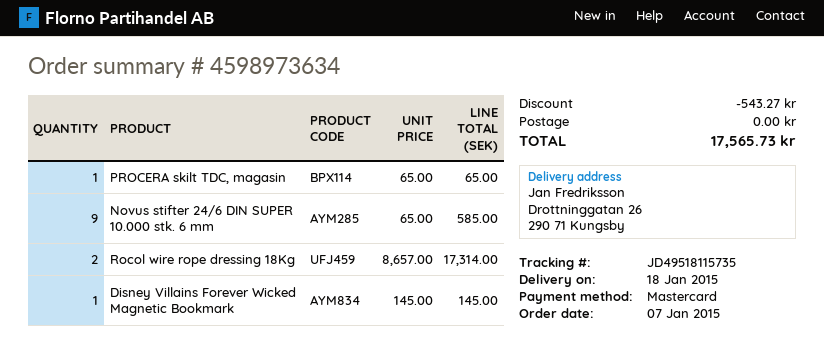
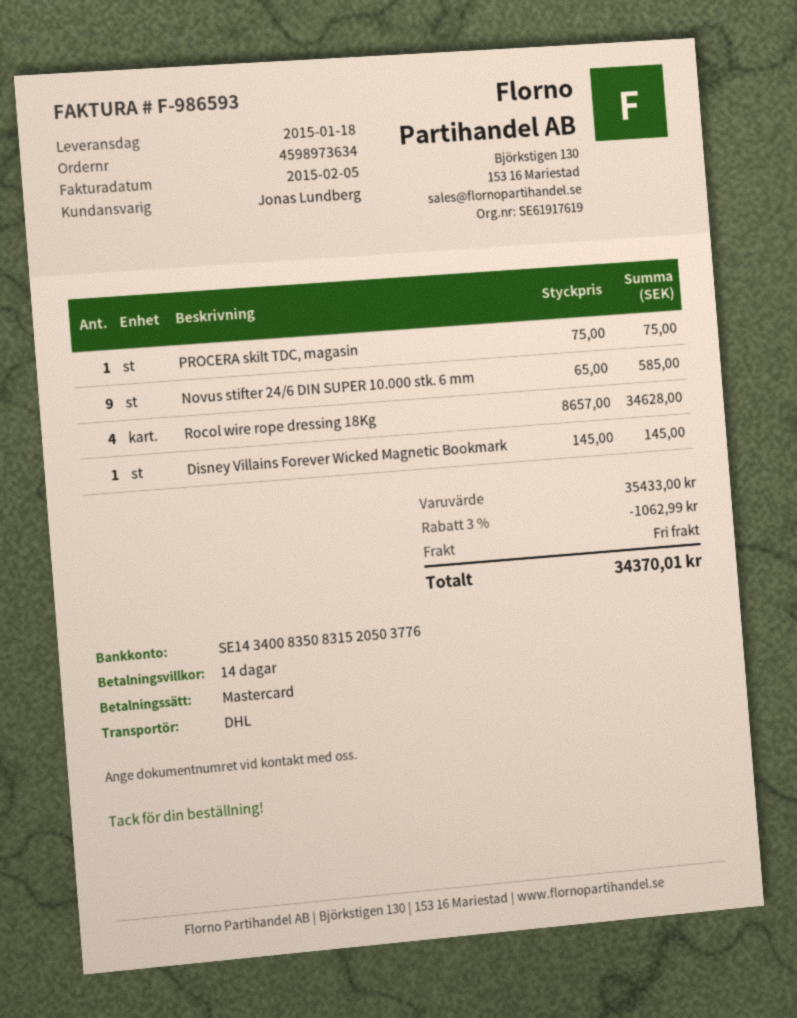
PROCERA skilt TDC, magasin: 1 x 65.00 = 65.00 -> 1 x 75.00 = 75.00
Rocol wire rope dressing 18Kg: 2 x 8657.00 = 17314.00 -> 4 x 8657.00 = 34628.00
discount: 543.27 -> 1062.99
total: 17565.73 -> 34370.01

